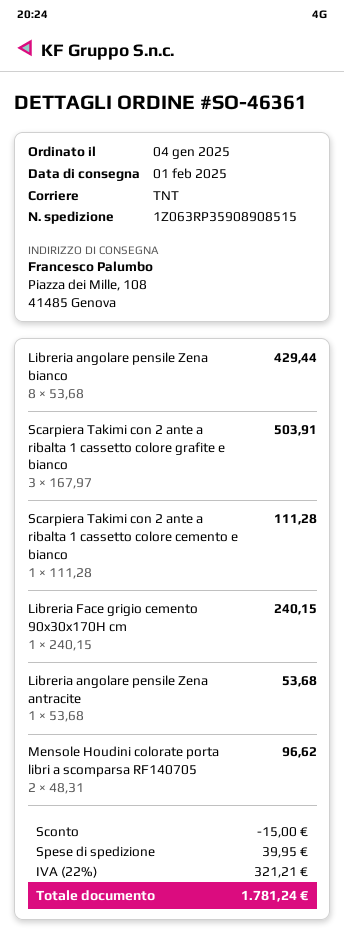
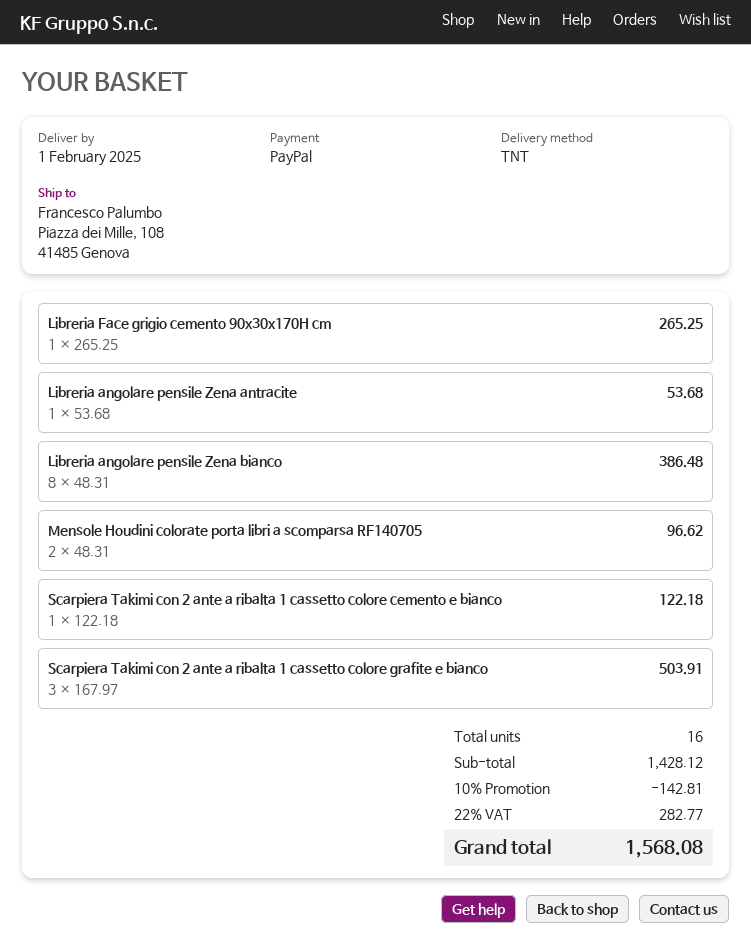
Libreria angolare pensile Zena bianco: 8 x 53.68 = 429.44 -> 8 x 48.31 = 386.48
Scarpiera Takimi con 2 ante a ribalta 1 cassetto colore cemento e bianco: 1 x 111.28 = 111.28 -> 1 x 122.18 = 122.18
Libreria Face grigio cemento 90x30x170H cm: 1 x 240.15 = 240.15 -> 1 x 265.25 = 265.25
discount: 15.00 -> 142.81
shipping: 39.95 -> none
tax: 22% = 321.21 -> 22% = 282.77
total: 1781.24 -> 1568.08

